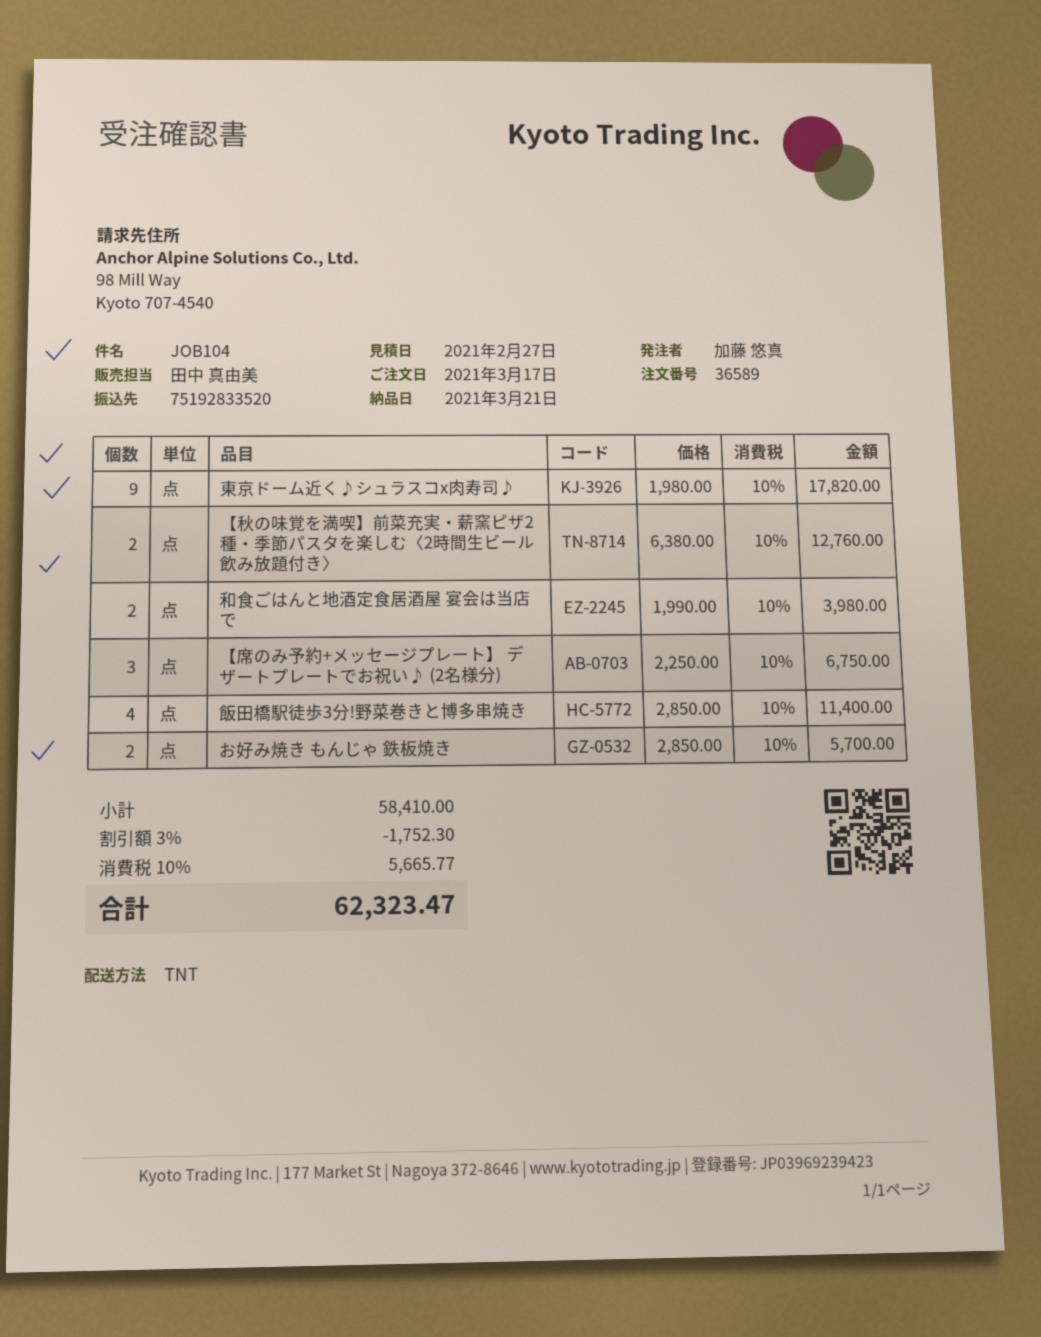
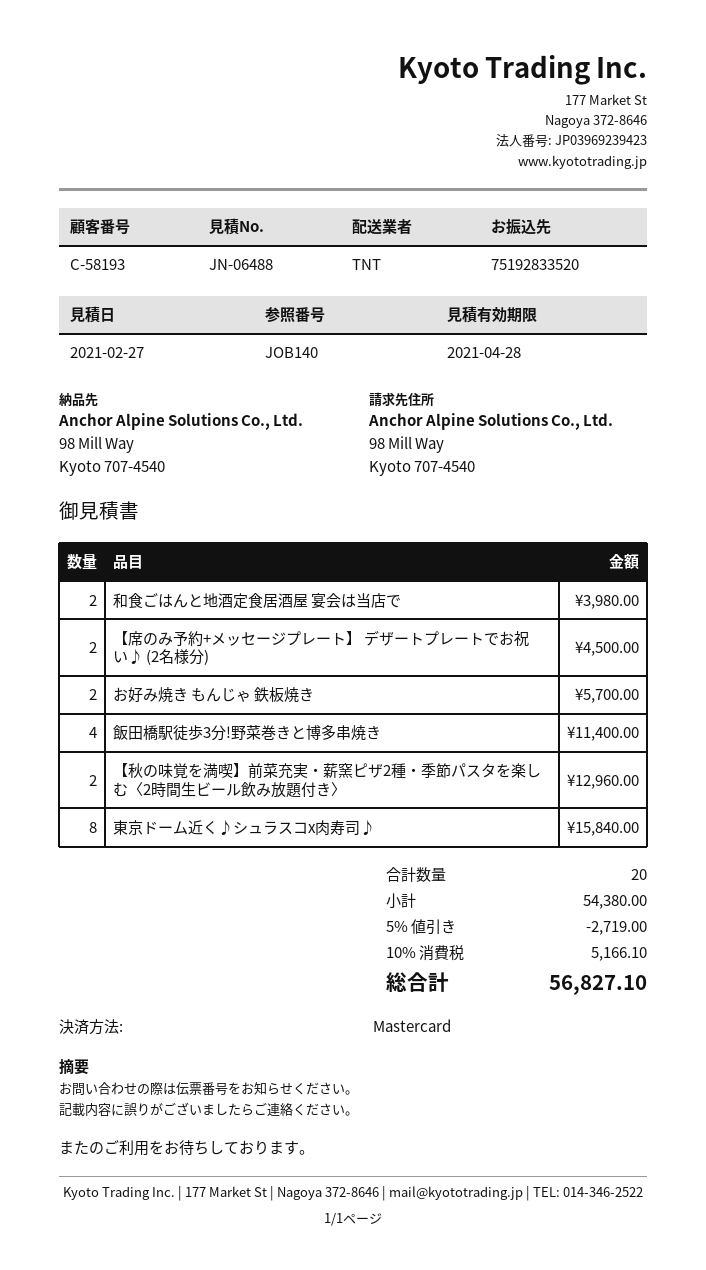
reference: JOB104 -> JOB140
東京ドーム近く♪シュラスコx肉寿司♪: 9 for 17820.00 -> 8 for 15840.00
【秋の味覚を満喫】前菜充実・薪窯ピザ2種・季節パスタを楽しむ〈2時間生ビール飲み放題付き〉: 2 for 12760.00 -> 2 for 12960.00
【席のみ予約+メッセージプレート】 デザートプレートでお祝い♪ (2名様分): 3 for 6750.00 -> 2 for 4500.00
subtotal: 58410.00 -> 54380.00
discount: 3% = 1752.30 -> 5% = 2719.00
tax: 10% = 5665.77 -> 10% = 5166.10
total: 62323.47 -> 56827.10

